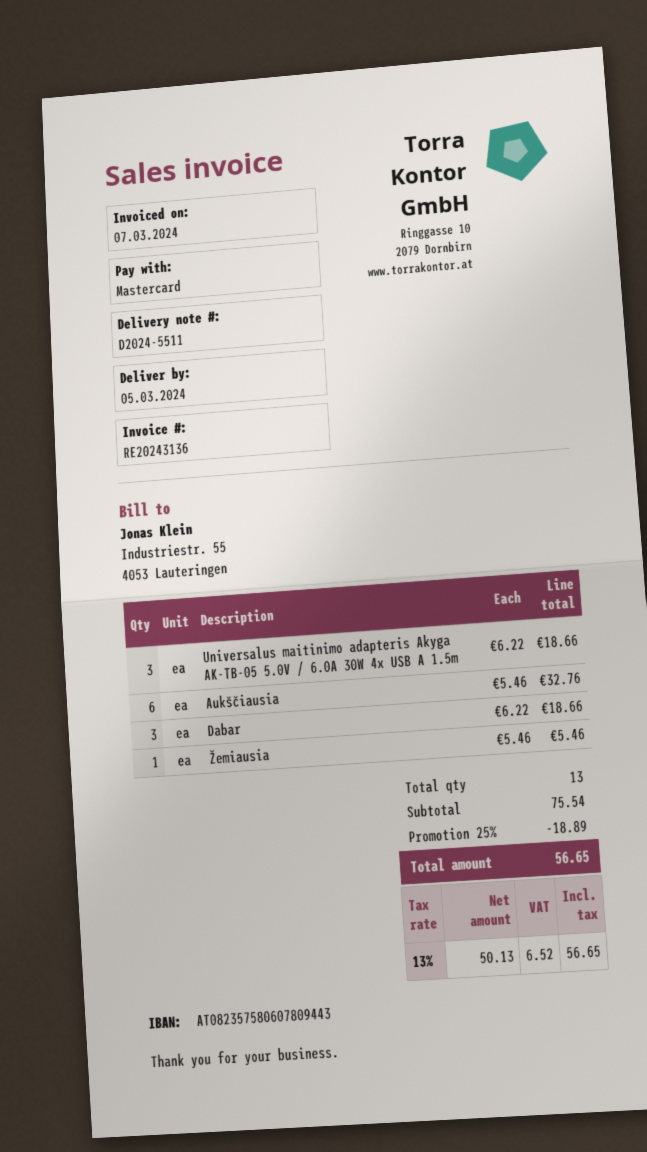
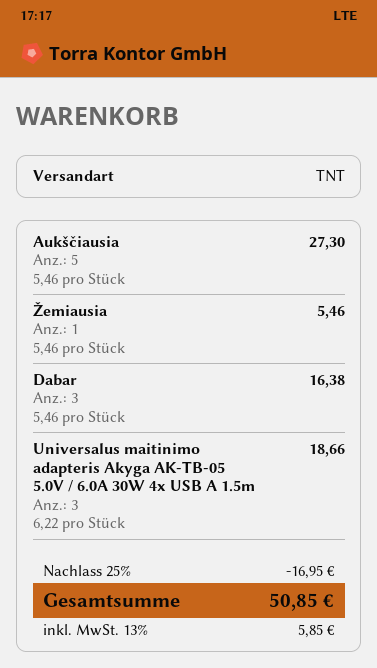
Aukščiausia: 6 x 5.46 = 32.76 -> 5 x 5.46 = 27.30
Dabar: 3 x 6.22 = 18.66 -> 3 x 5.46 = 16.38
discount: 25% = 18.89 -> 25% = 16.95
tax: 13% = 6.52 -> 13% = 5.85
total: 56.65 -> 50.85

